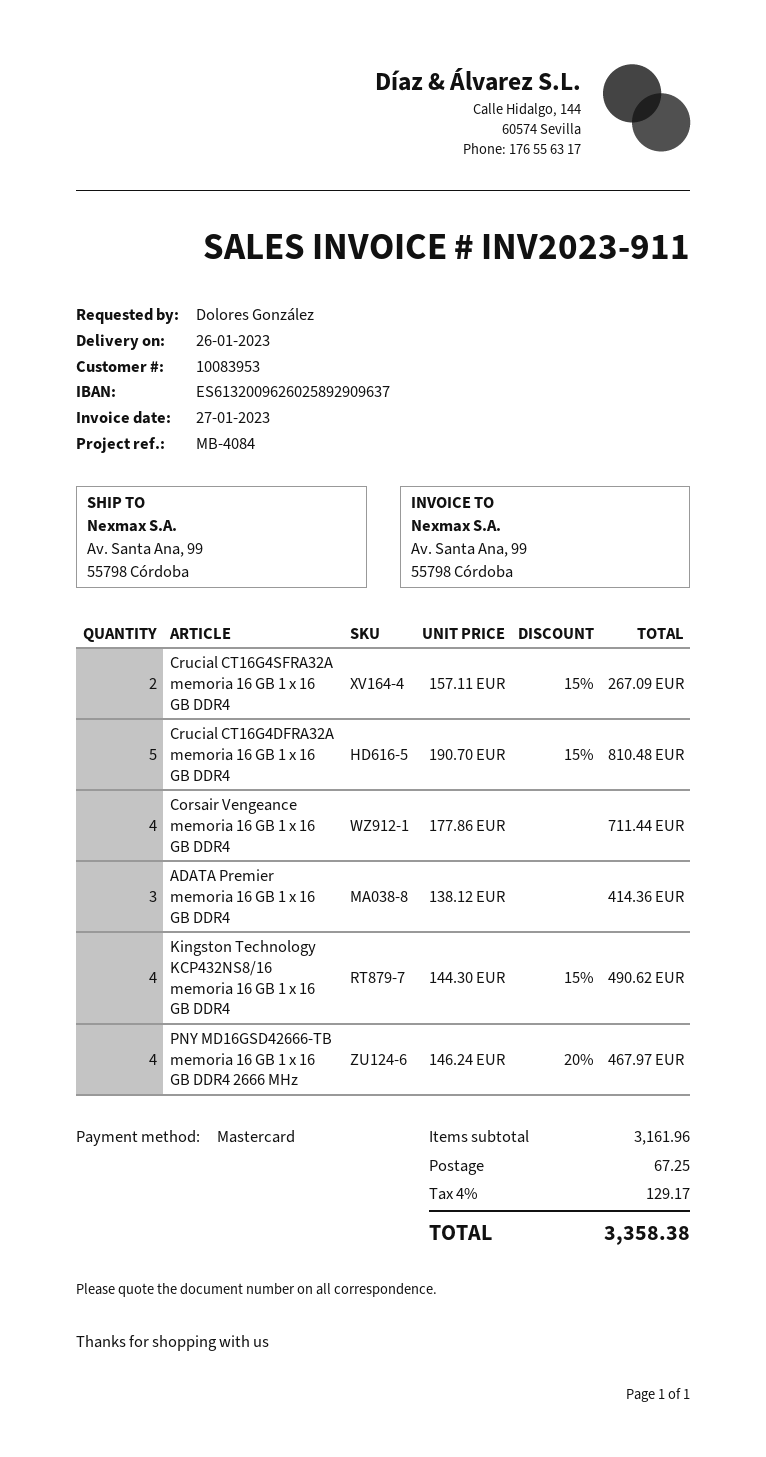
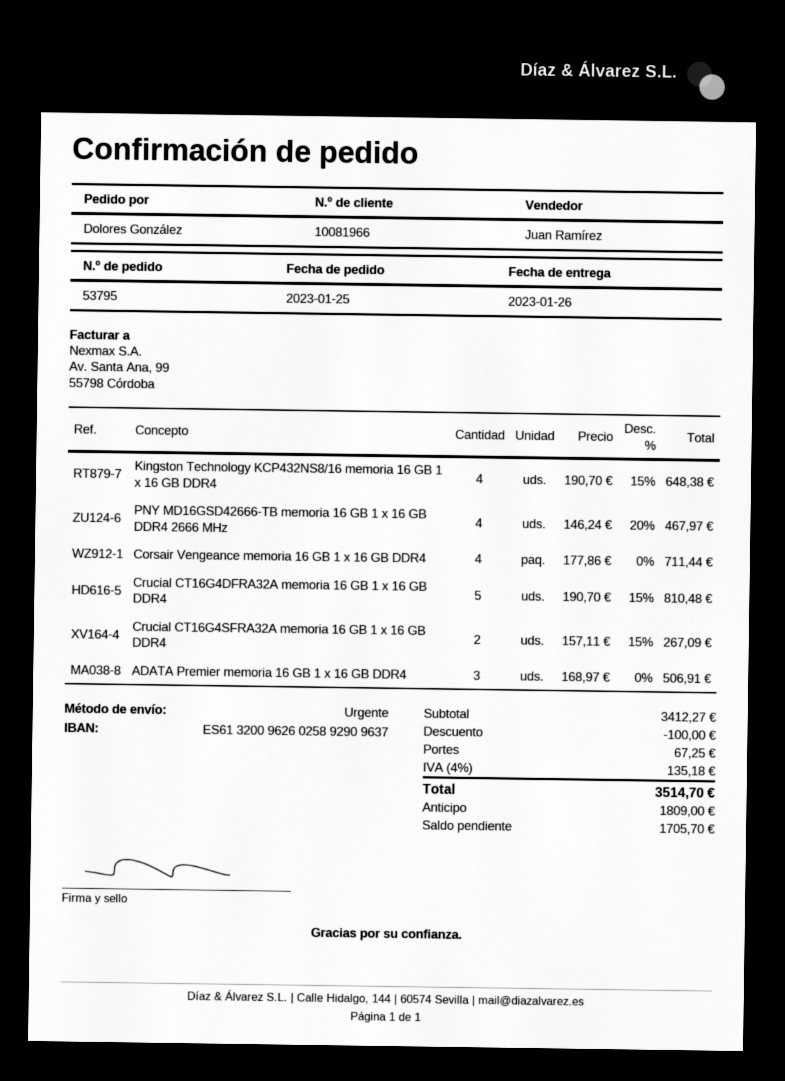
customer number: 10083953 -> 10081966
ADATA Premier memoria 16 GB 1 x 16 GB DDR4: 3 x 138.12 = 414.36 -> 3 x 168.97 = 506.91
Kingston Technology KCP432NS8/16 memoria 16 GB 1 x 16 GB DDR4: 4 x 144.30 - 15% = 490.62 -> 4 x 190.70 - 15% = 648.38
subtotal: 3161.96 -> 3412.27
discount: none -> 100.00
tax: 4% = 129.17 -> 4% = 135.18
total: 3358.38 -> 3514.70

